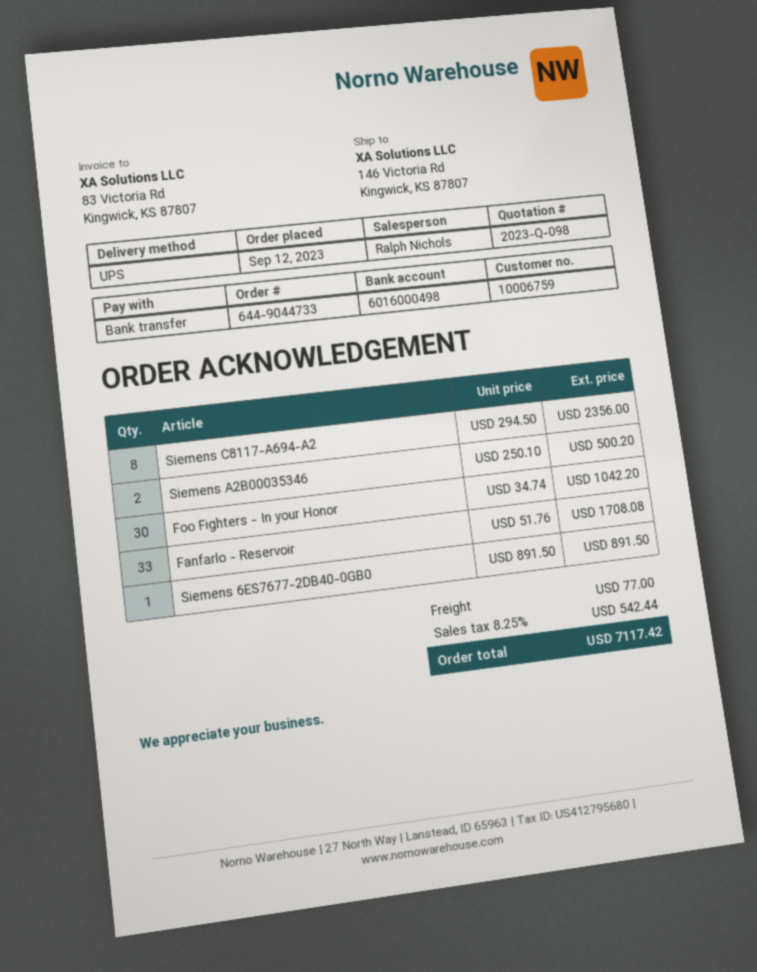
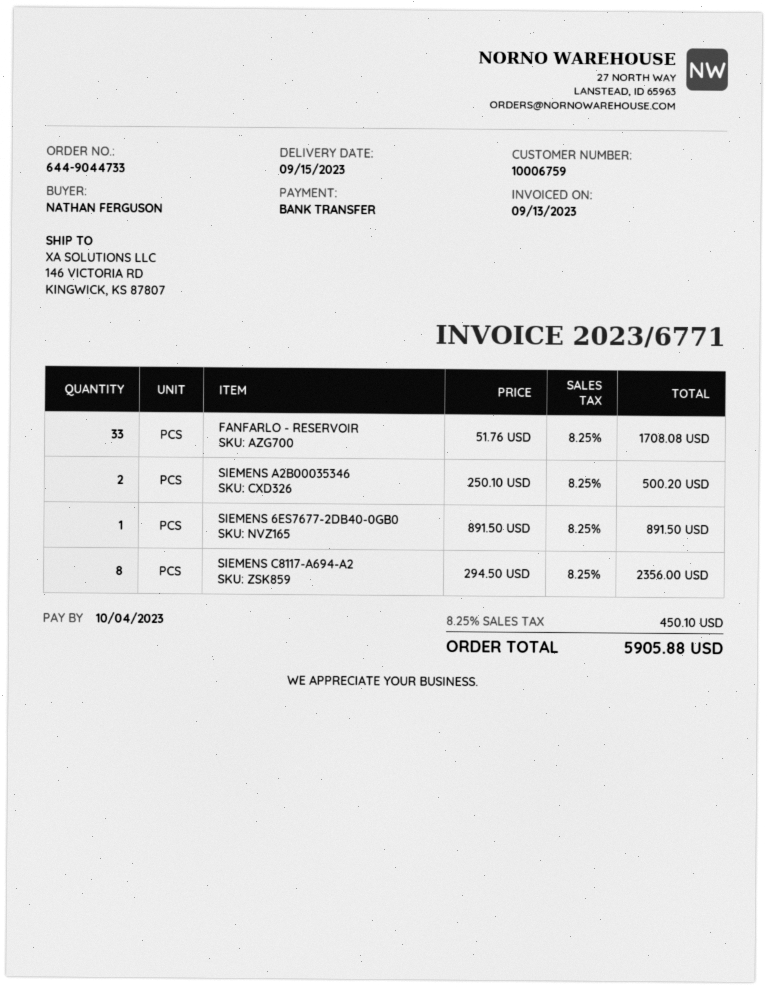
Foo Fighters - In your Honor: 30 x 34.74 = 1042.20 -> none
shipping: 77.00 -> none
tax: 8.25% = 542.44 -> 8.25% = 450.10
total: 7117.42 -> 5905.88

